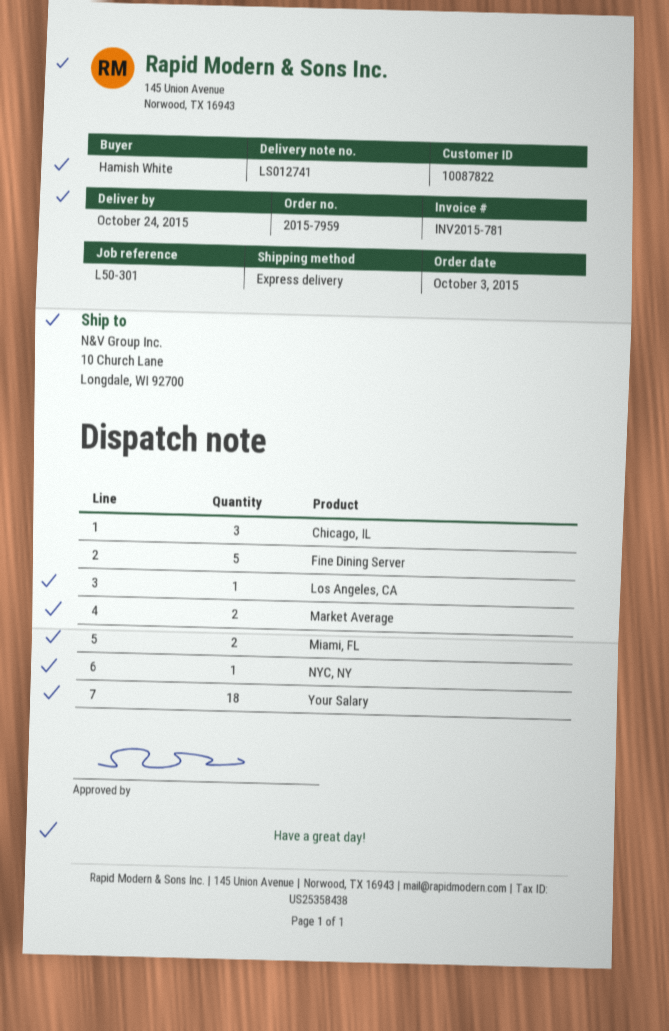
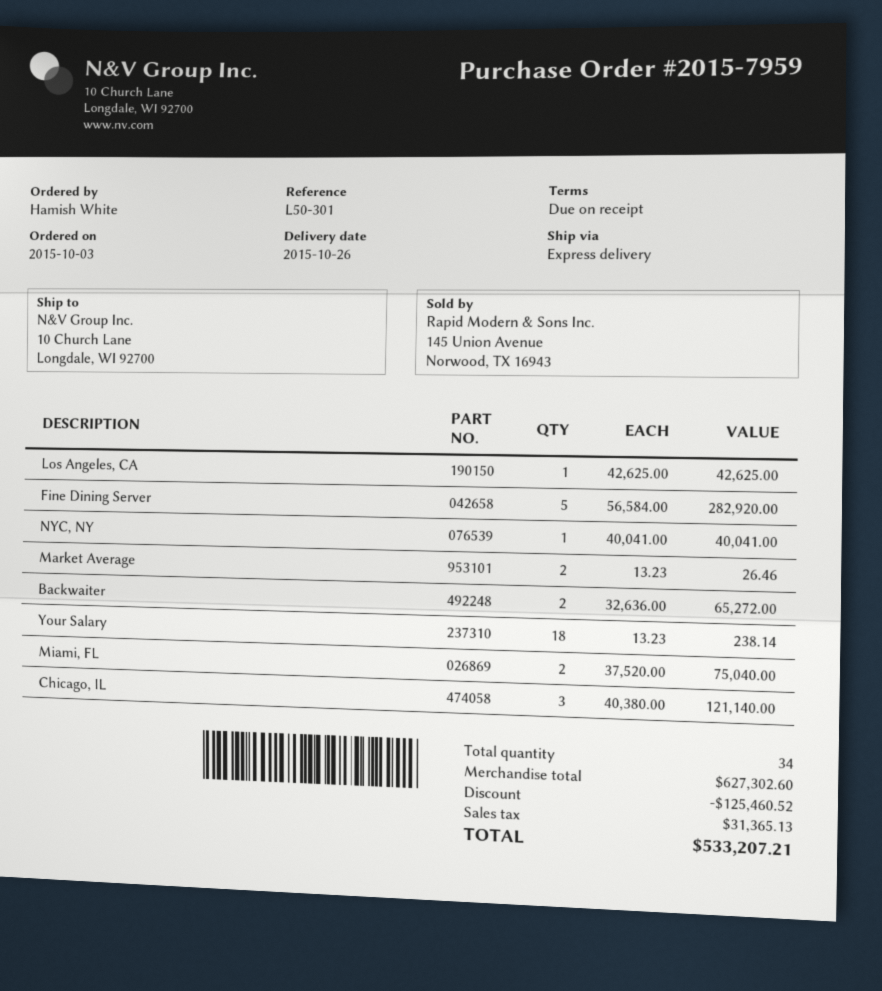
delivery date: 2015-10-24 -> 2015-10-26
Backwaiter: none -> 2

